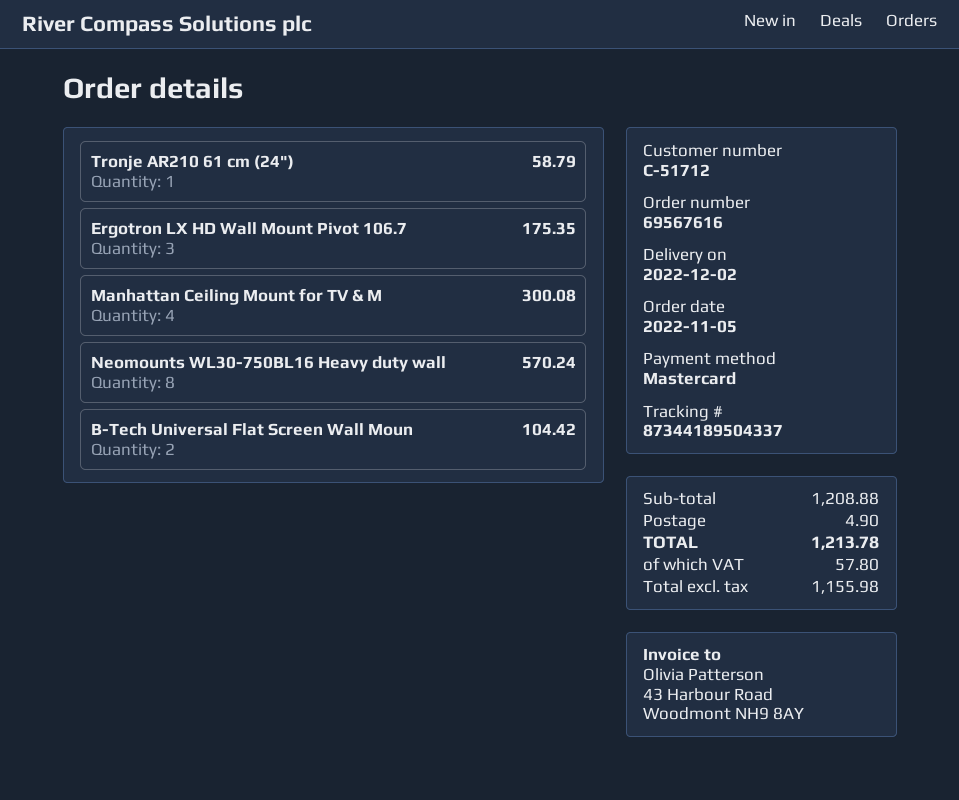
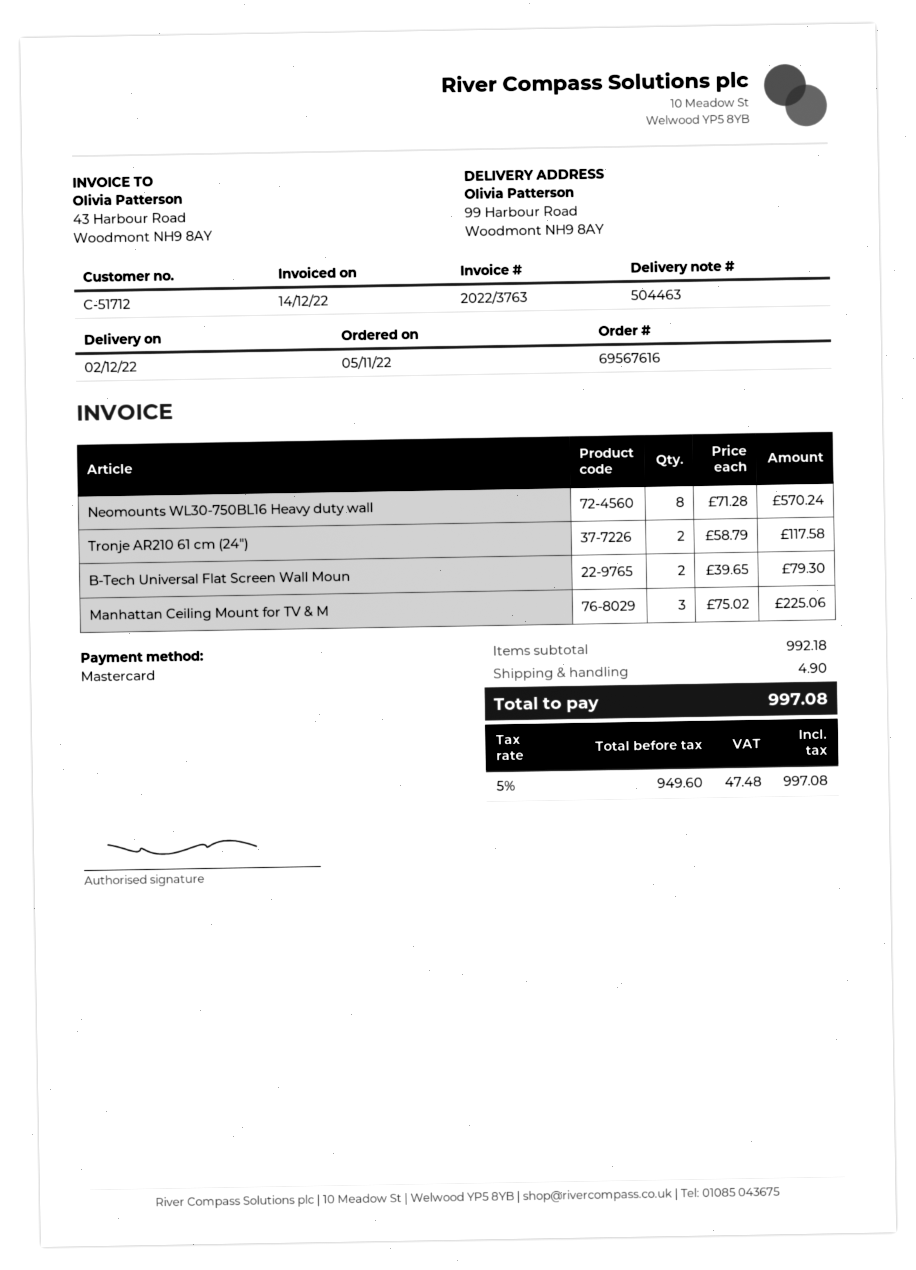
Tronje AR210 61 cm (24"): 1 for 58.79 -> 2 for 117.58
Ergotron LX HD Wall Mount Pivot 106.7: 3 for 175.35 -> none
Manhattan Ceiling Mount for TV & M: 4 for 300.08 -> 3 for 225.06
B-Tech Universal Flat Screen Wall Moun: 2 for 104.42 -> 2 for 79.30
subtotal: 1208.88 -> 992.18
net: 1155.98 -> 949.60
tax: 57.80 -> 47.48
total: 1213.78 -> 997.08

